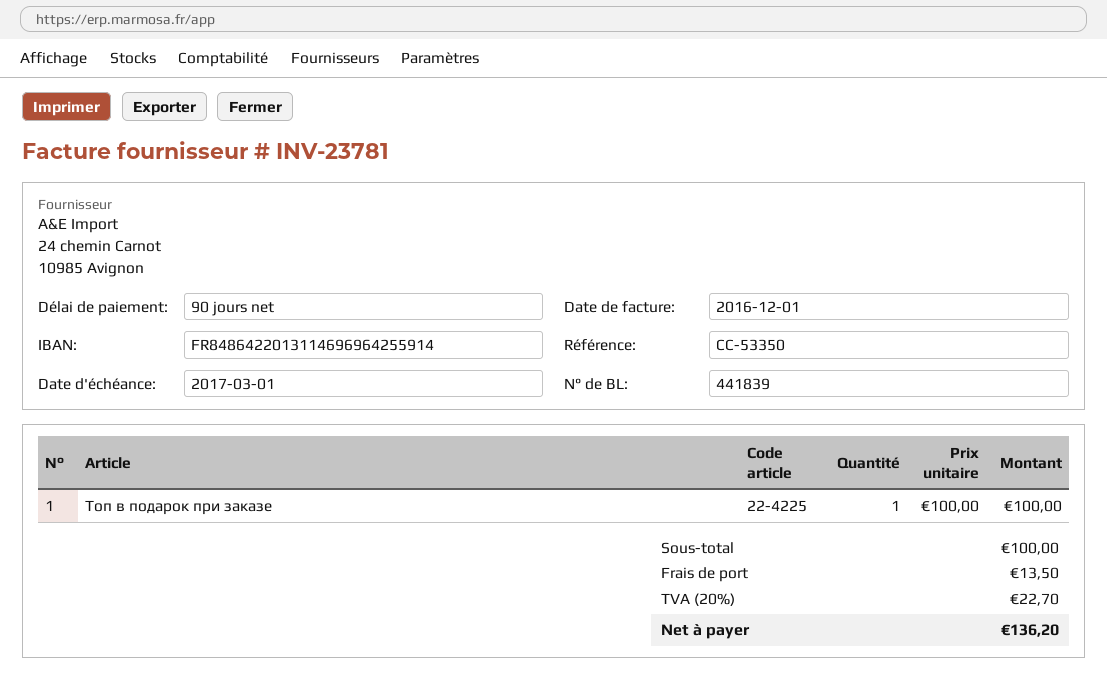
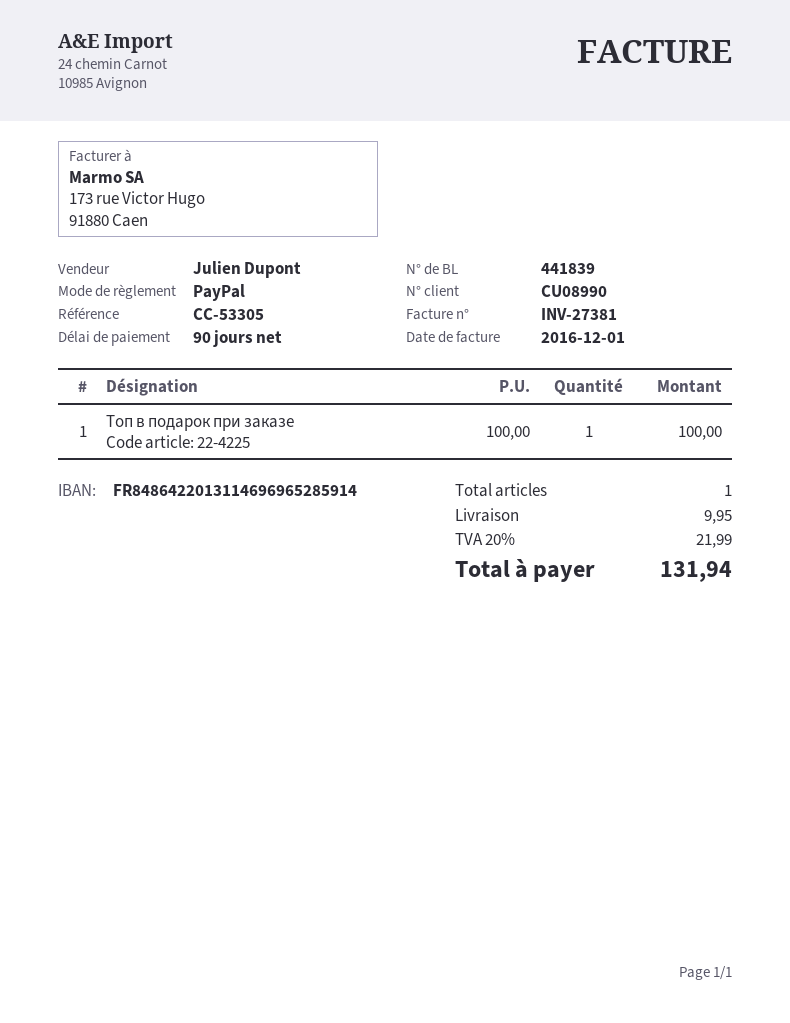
invoice number: INV-23781 -> INV-27381
reference: CC-53350 -> CC-53305
bank account: FR8486422013114696964255914 -> FR8486422013114696965285914
shipping: 13.50 -> 9.95
tax: 20% = 22.70 -> 20% = 21.99
total: 136.20 -> 131.94

